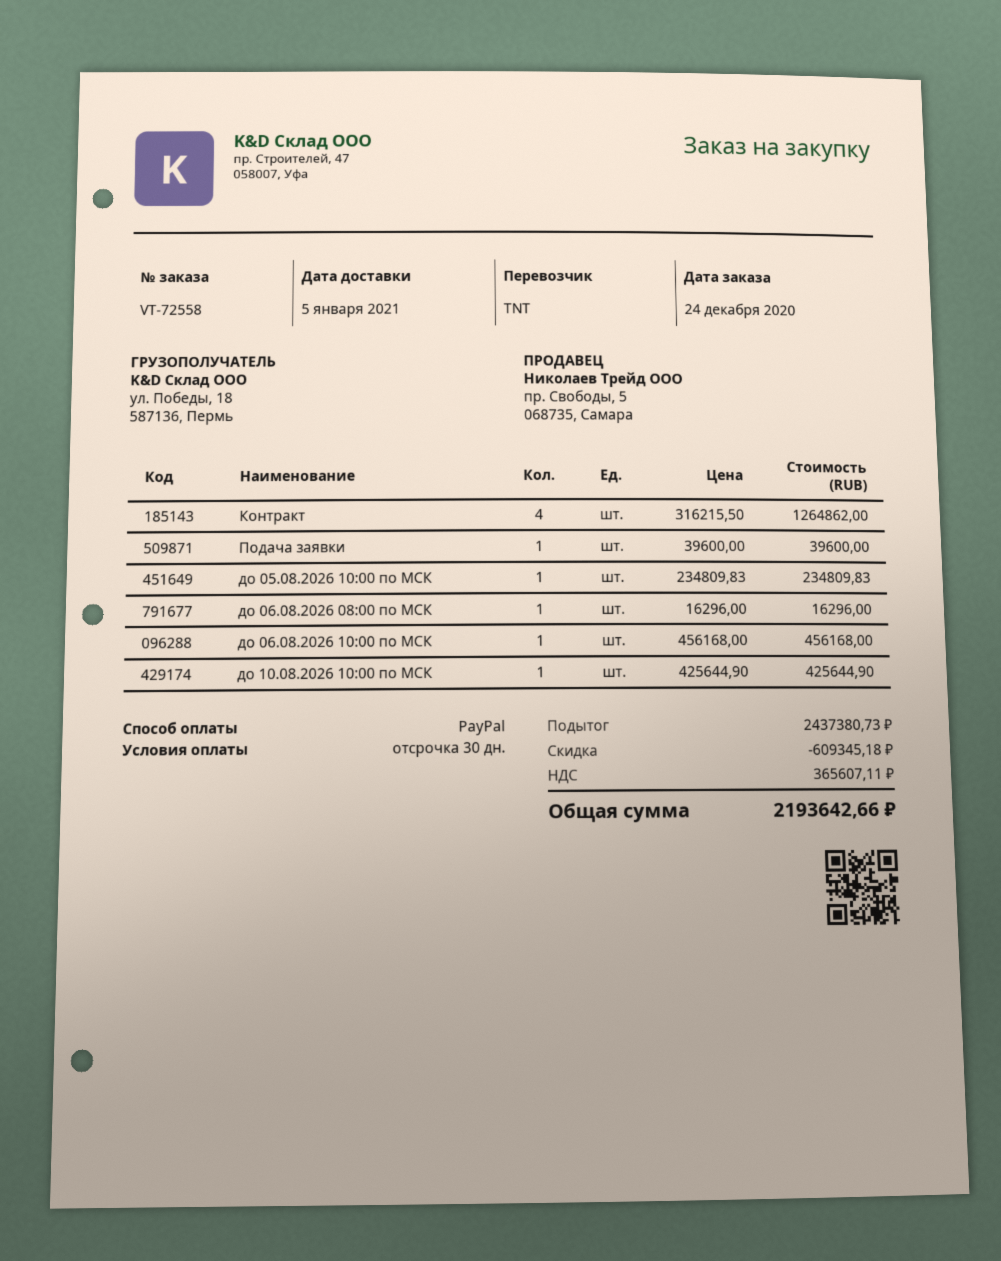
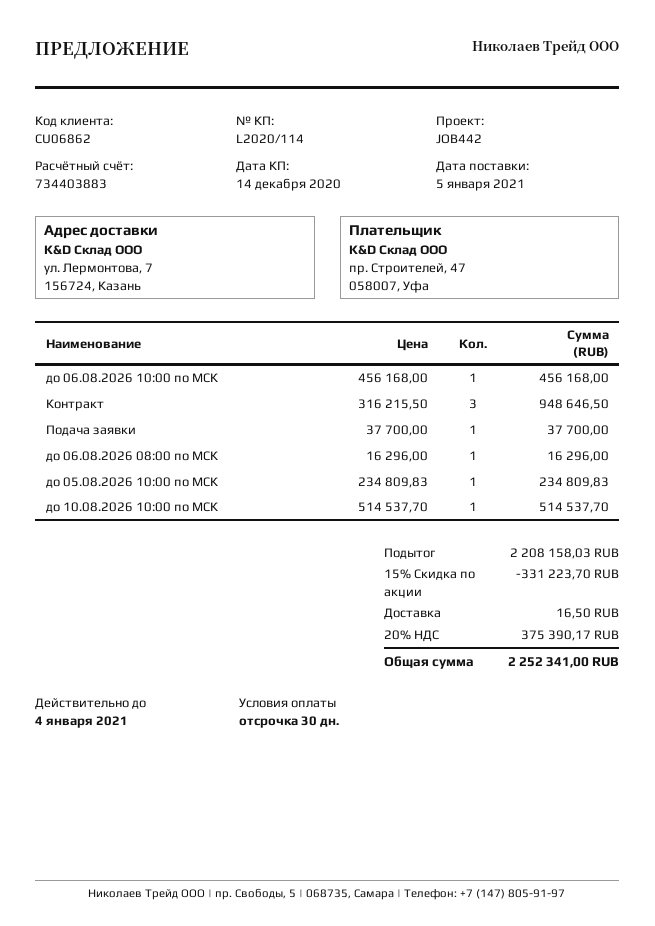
ship to: ул. Победы, 18, 587136, Пермь -> ул. Лермонтова, 7, 156724, Казань
Контракт: 4 x 316215.50 = 1264862.00 -> 3 x 316215.50 = 948646.50
Подача заявки: 1 x 39600.00 = 39600.00 -> 1 x 37700.00 = 37700.00
до 10.08.2026 10:00 по МСК: 1 x 425644.90 = 425644.90 -> 1 x 514537.70 = 514537.70
subtotal: 2437380.73 -> 2208158.03
discount: 609345.18 -> 331223.70
shipping: none -> 16.50
tax: 365607.11 -> 375390.17
total: 2193642.66 -> 2252341.00

